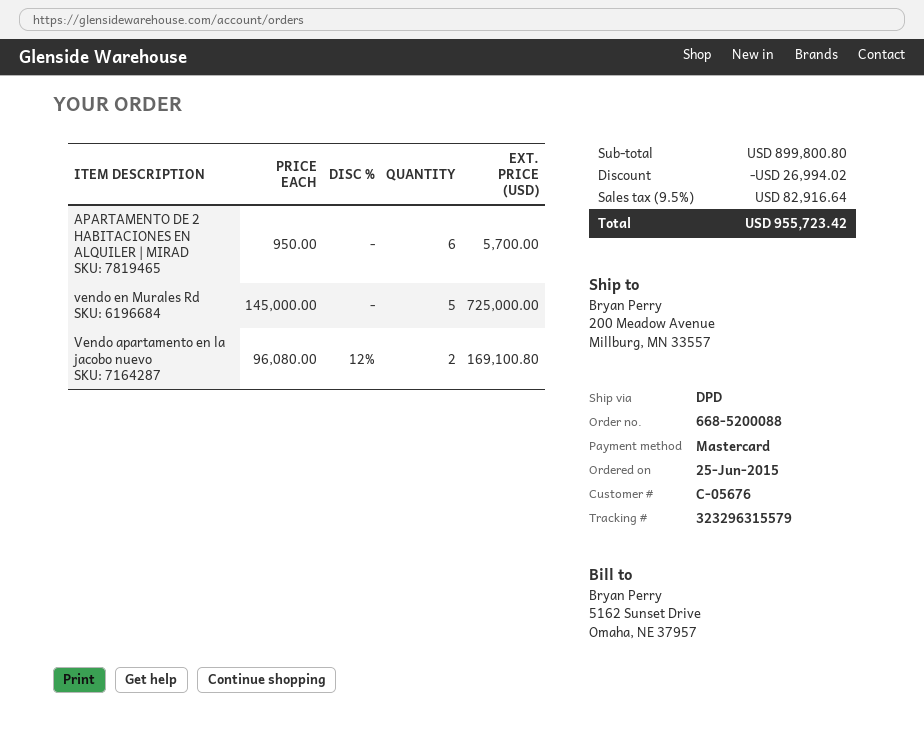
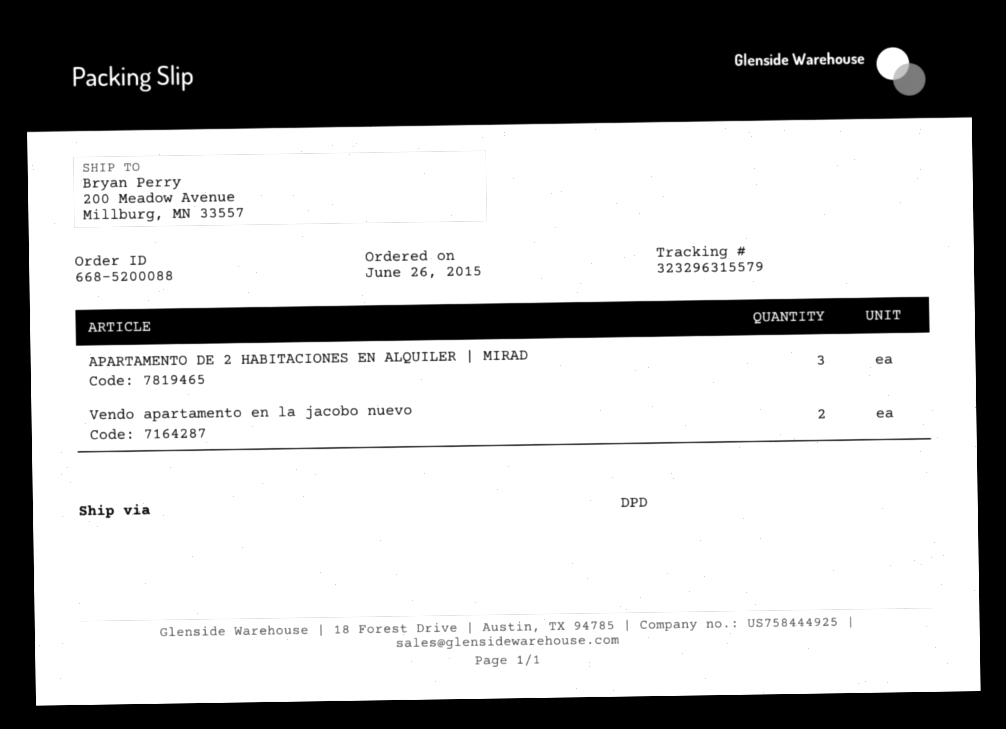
order date: 2015-06-25 -> 2015-06-26
APARTAMENTO DE 2 HABITACIONES EN ALQUILER | MIRAD: 6 -> 3
vendo en Murales Rd: 5 -> none

